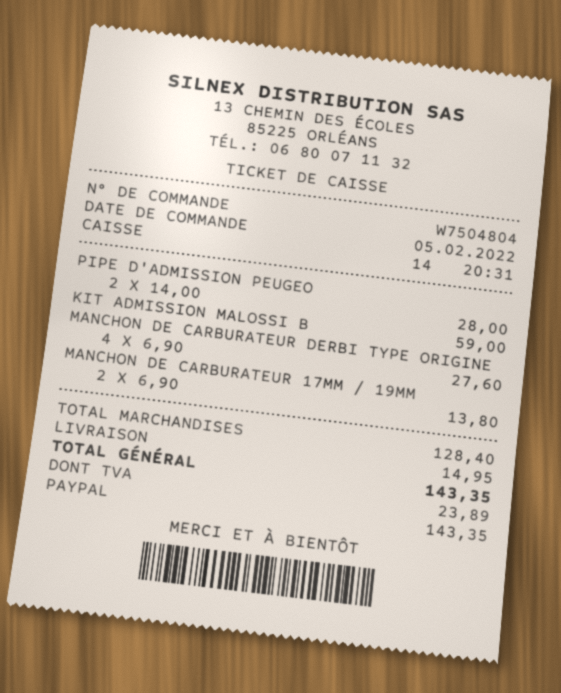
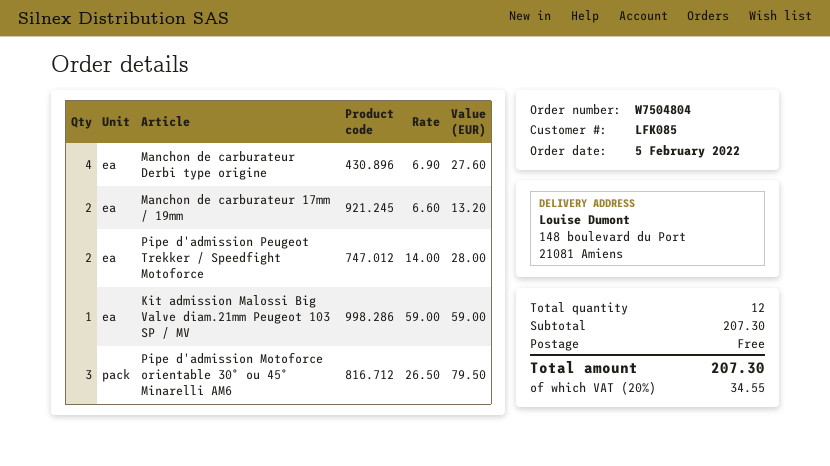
MANCHON DE CARBURATEUR 17MM / 19MM: 2 x 6.90 = 13.80 -> 2 x 6.60 = 13.20
Pipe d'admission Motoforce orientable 30° ou 45° Minarelli AM6: none -> 3 x 26.50 = 79.50
subtotal: 128.40 -> 207.30
shipping: 14.95 -> 0.00
tax: 23.89 -> 34.55
total: 143.35 -> 207.30

